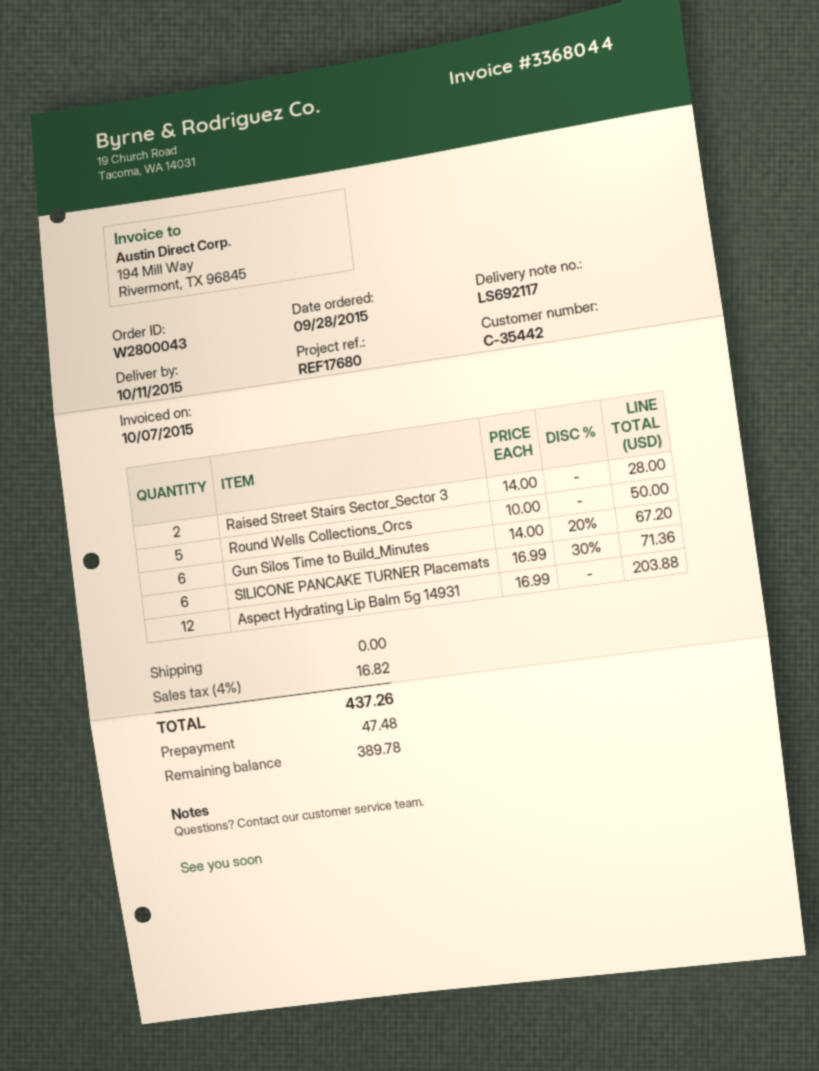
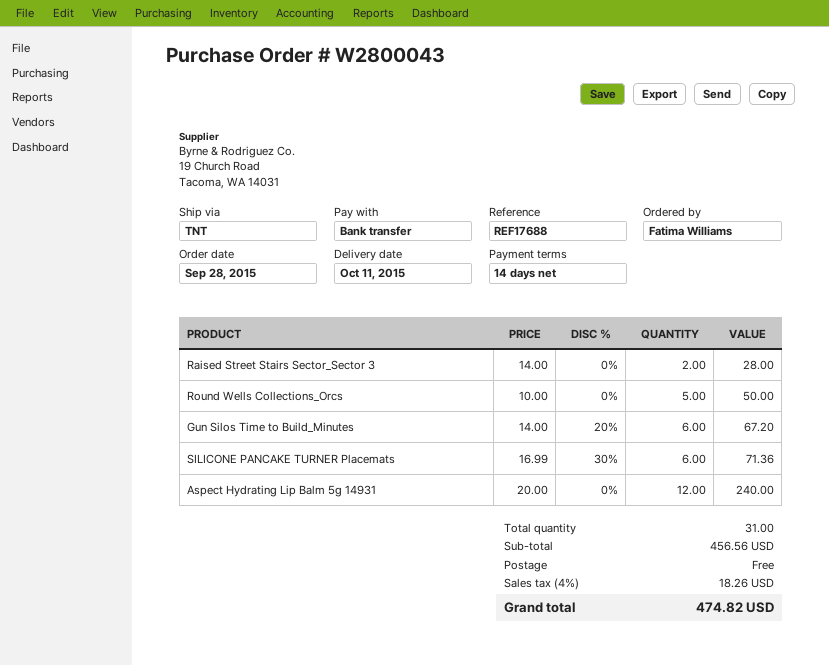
reference: REF17680 -> REF17688
Aspect Hydrating Lip Balm 5g 14931: 12 x 16.99 = 203.88 -> 12 x 20.00 = 240.00
tax: 4% = 16.82 -> 4% = 18.26
total: 437.26 -> 474.82

